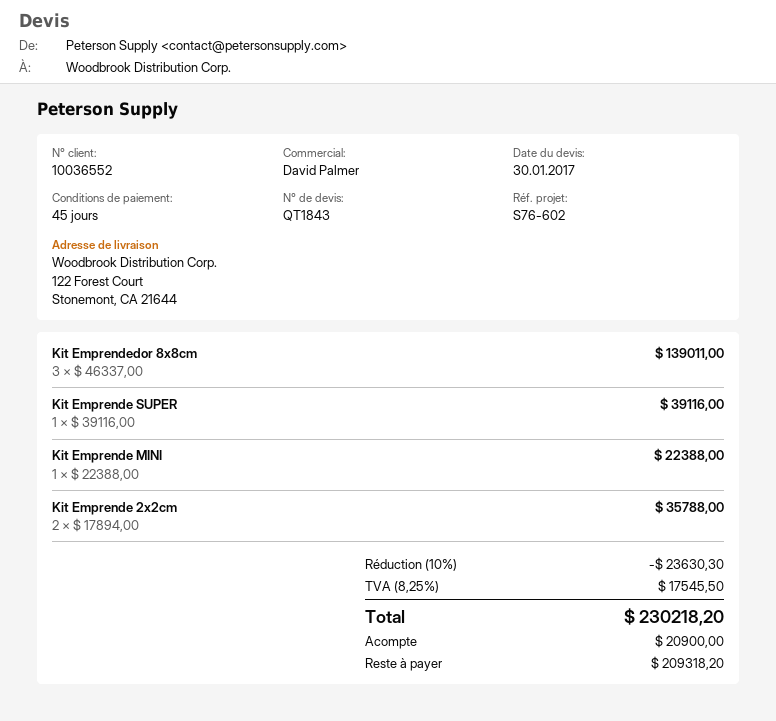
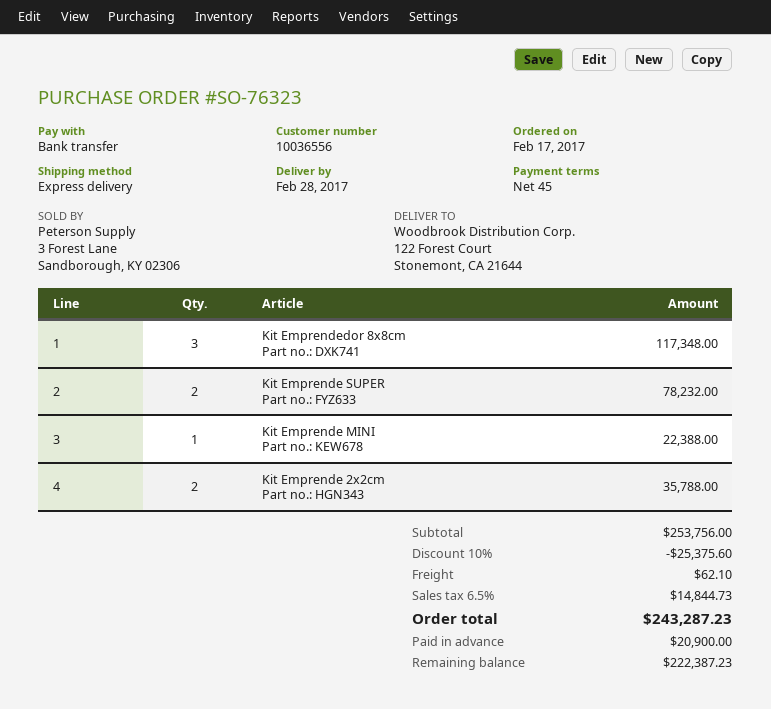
customer number: 10036552 -> 10036556
Kit Emprendedor 8x8cm: 3 for 139011.00 -> 3 for 117348.00
Kit Emprende SUPER: 1 for 39116.00 -> 2 for 78232.00
discount: 10% = 23630.30 -> 10% = 25375.60
shipping: none -> 62.10
tax: 8.25% = 17545.50 -> 6.5% = 14844.73
total: 230218.20 -> 243287.23
balance: 209318.20 -> 222387.23

